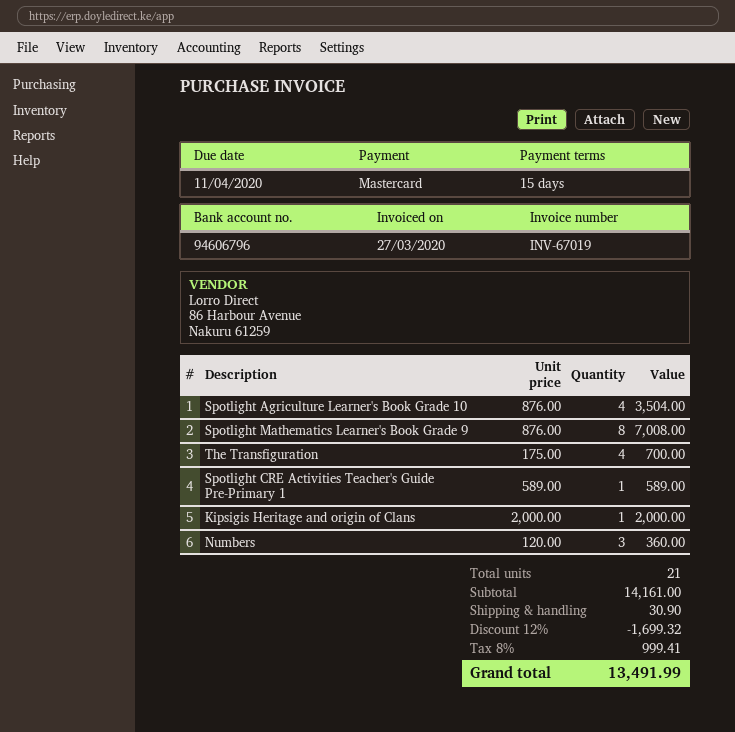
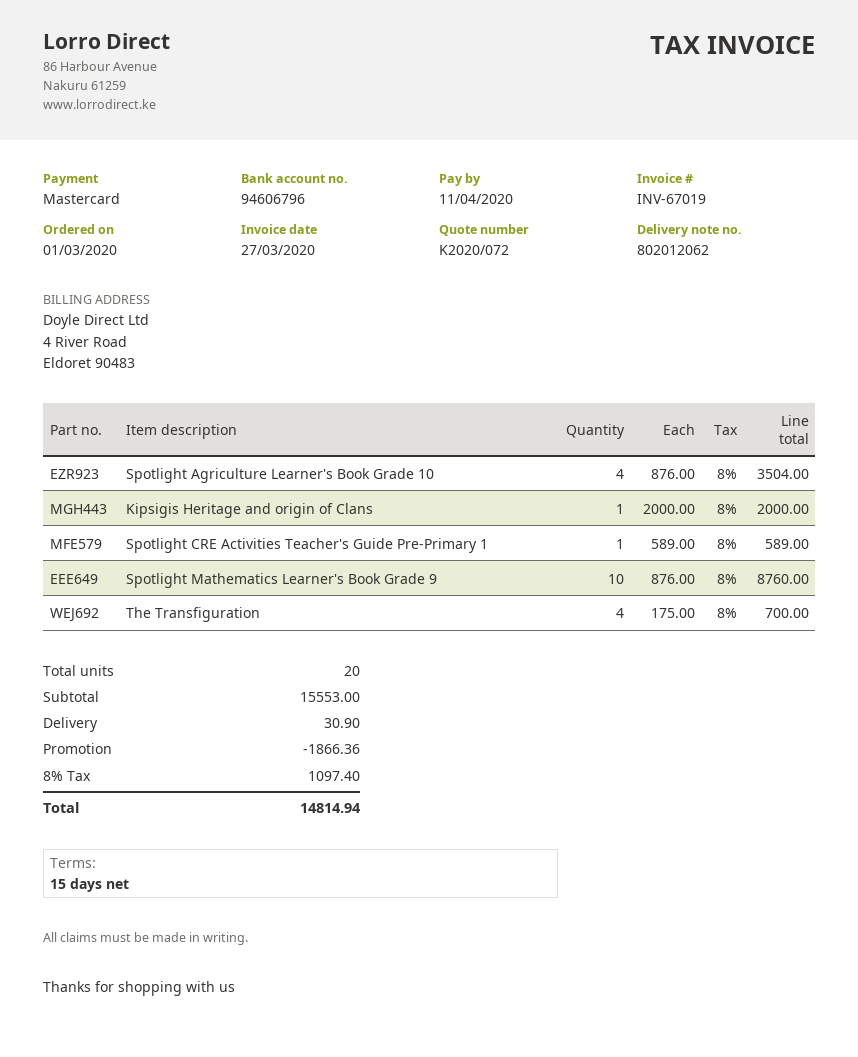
Spotlight Mathematics Learner's Book Grade 9: 8 x 876.00 = 7008.00 -> 10 x 876.00 = 8760.00
Numbers: 3 x 120.00 = 360.00 -> none
total quantity: 21 -> 20
subtotal: 14161.00 -> 15553.00
discount: 1699.32 -> 1866.36
tax: 8% = 999.41 -> 8% = 1097.40
total: 13491.99 -> 14814.94

